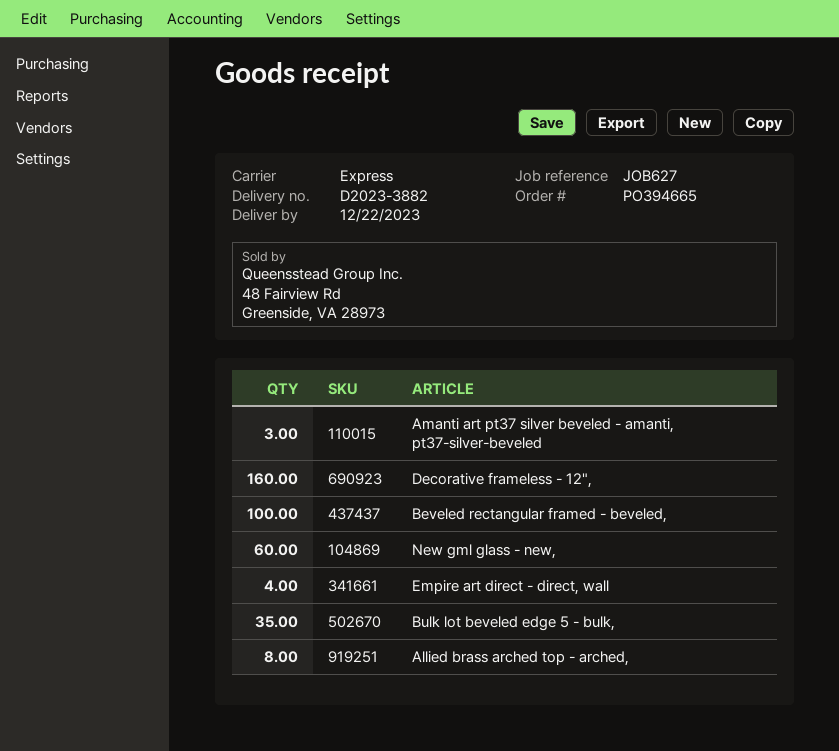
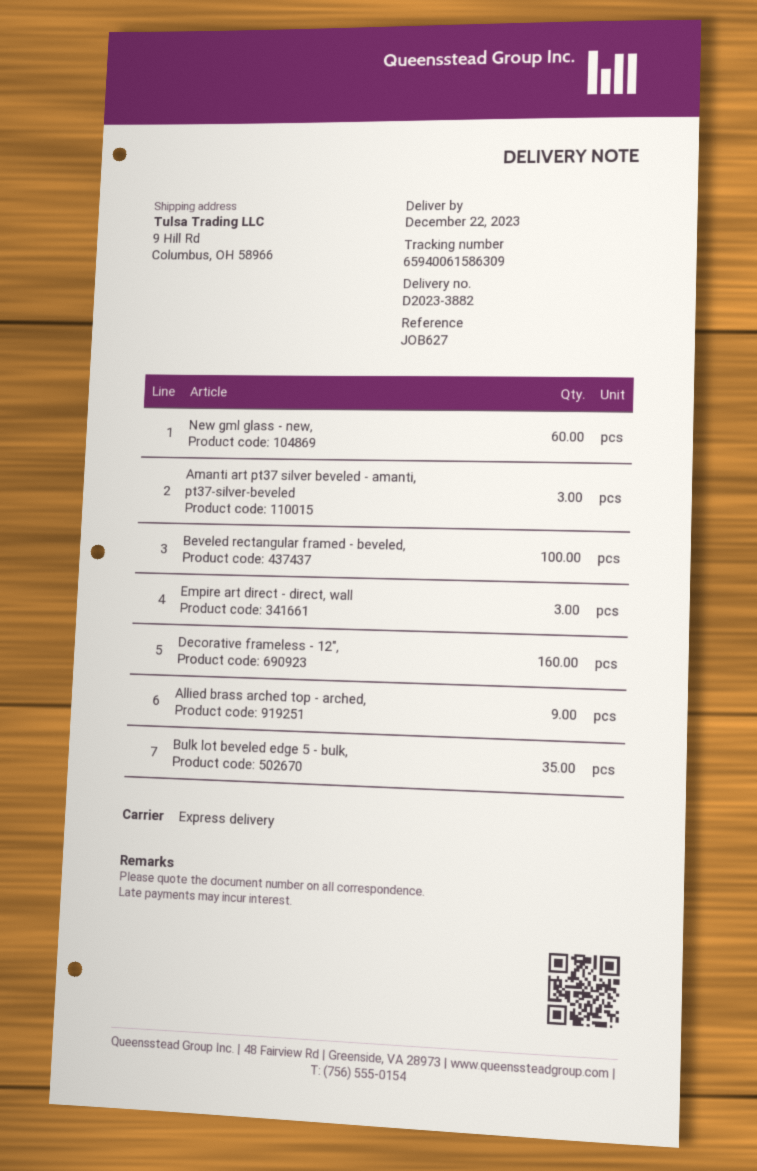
Empire art direct - direct, wall: 4 -> 3
Allied brass arched top - arched,: 8 -> 9

